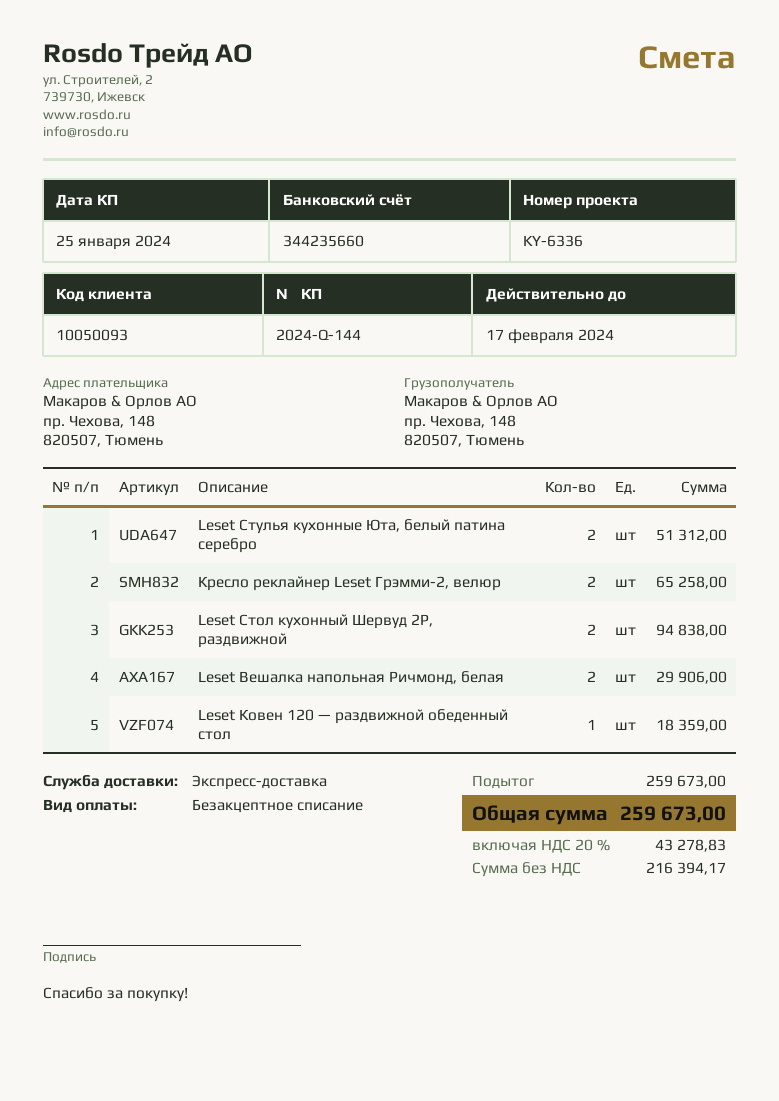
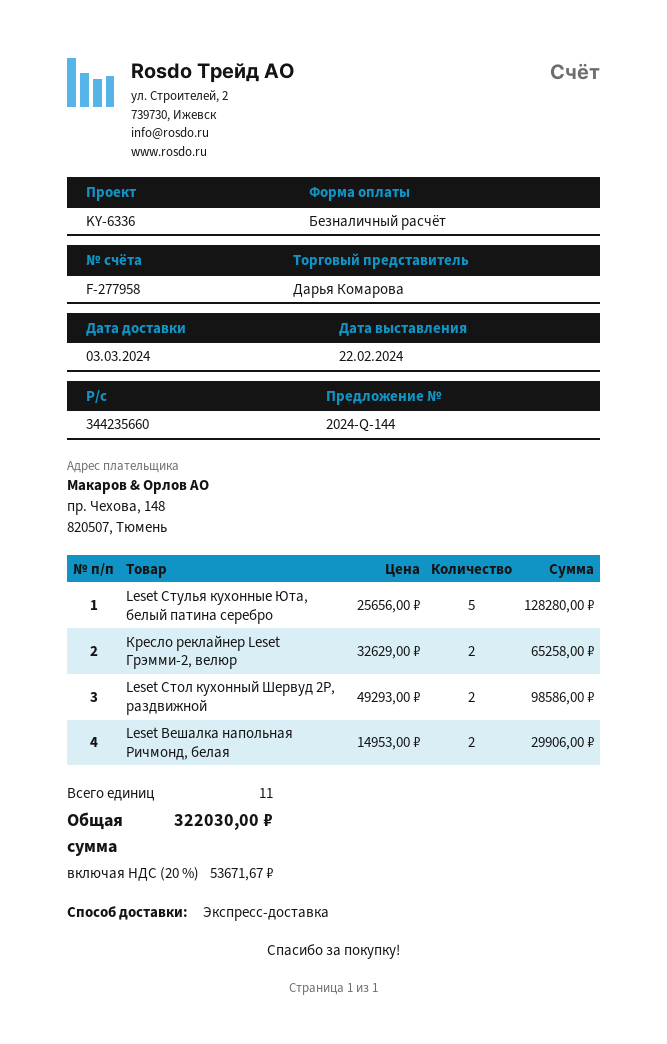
payment method: direct debit -> bank transfer
Leset Стулья кухонные Юта, белый патина серебро: 2 for 51312.00 -> 5 for 128280.00
Leset Стол кухонный Шервуд 2Р, раздвижной: 2 for 94838.00 -> 2 for 98586.00
Leset Ковен 120 — раздвижной обеденный стол: 1 for 18359.00 -> none
tax: 20% = 43278.83 -> 20% = 53671.67
total: 259673.00 -> 322030.00

